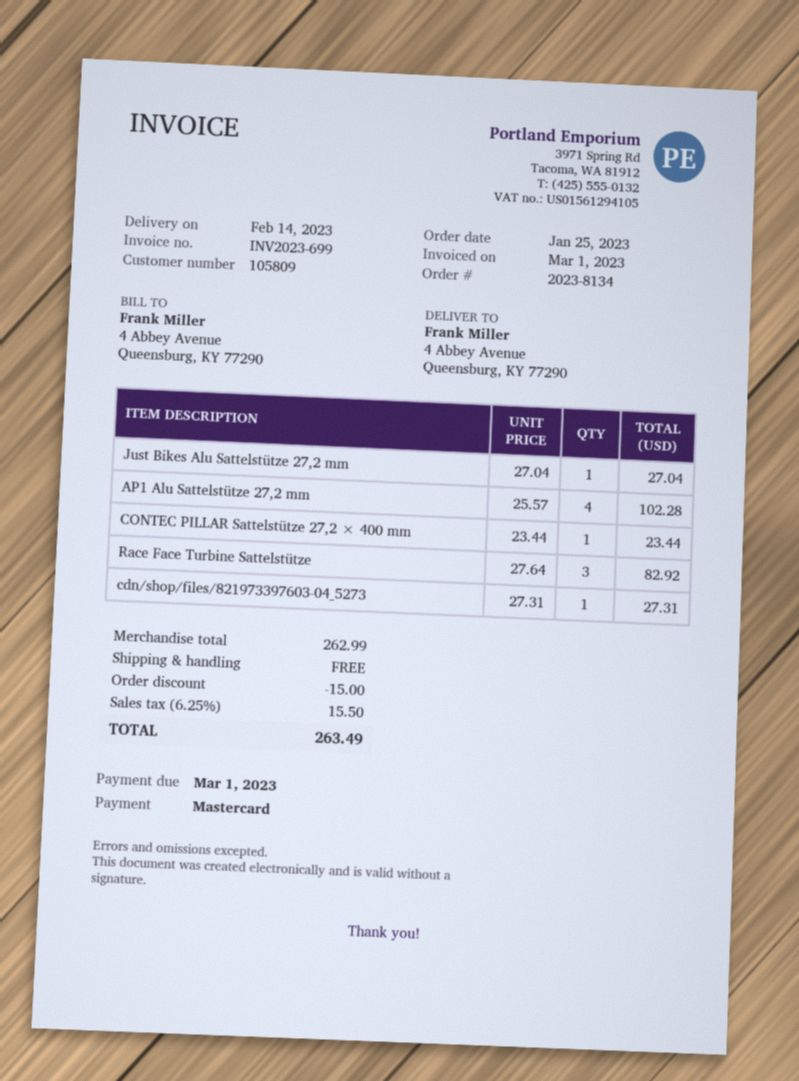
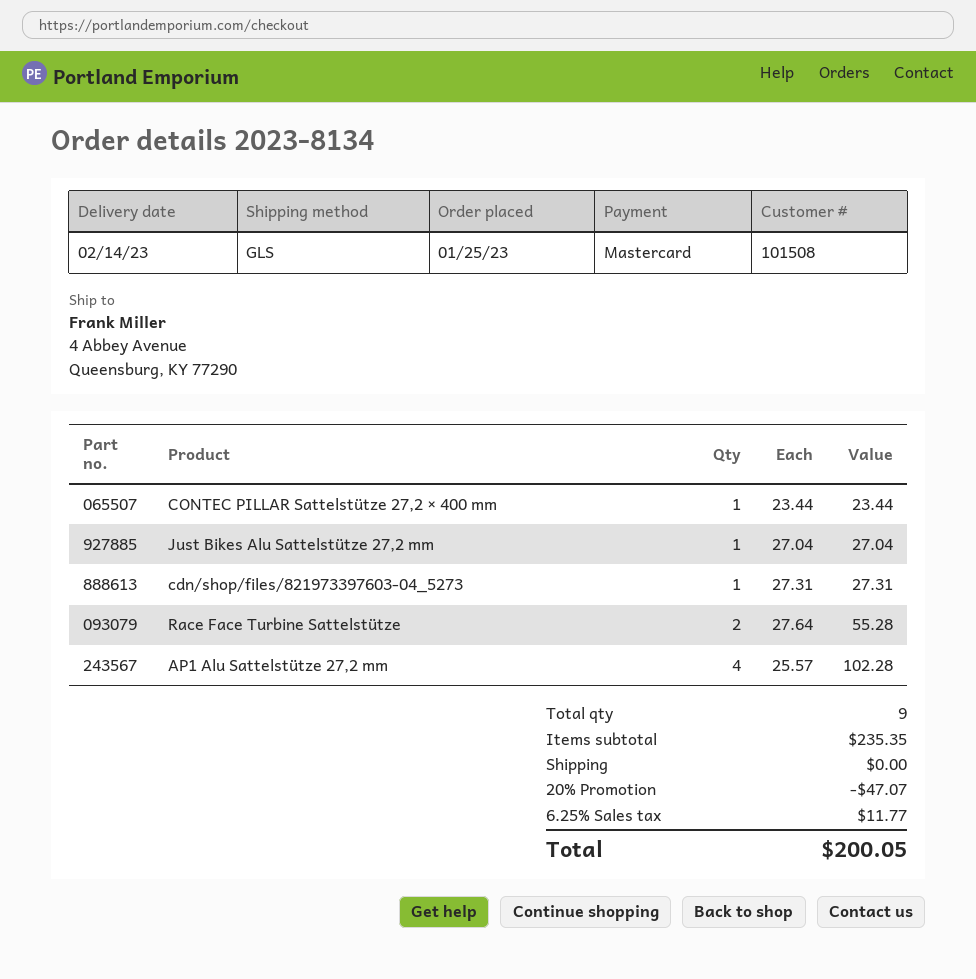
customer number: 105809 -> 101508
Race Face Turbine Sattelstütze: 3 x 27.64 = 82.92 -> 2 x 27.64 = 55.28
subtotal: 262.99 -> 235.35
discount: 15.00 -> 47.07
tax: 6.25% = 15.50 -> 6.25% = 11.77
total: 263.49 -> 200.05

